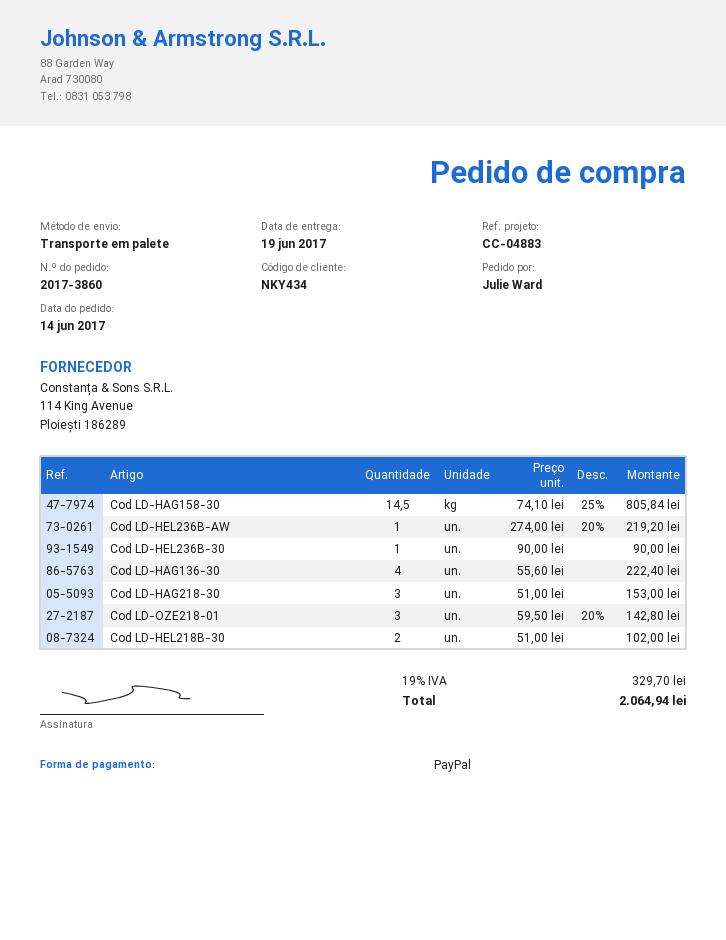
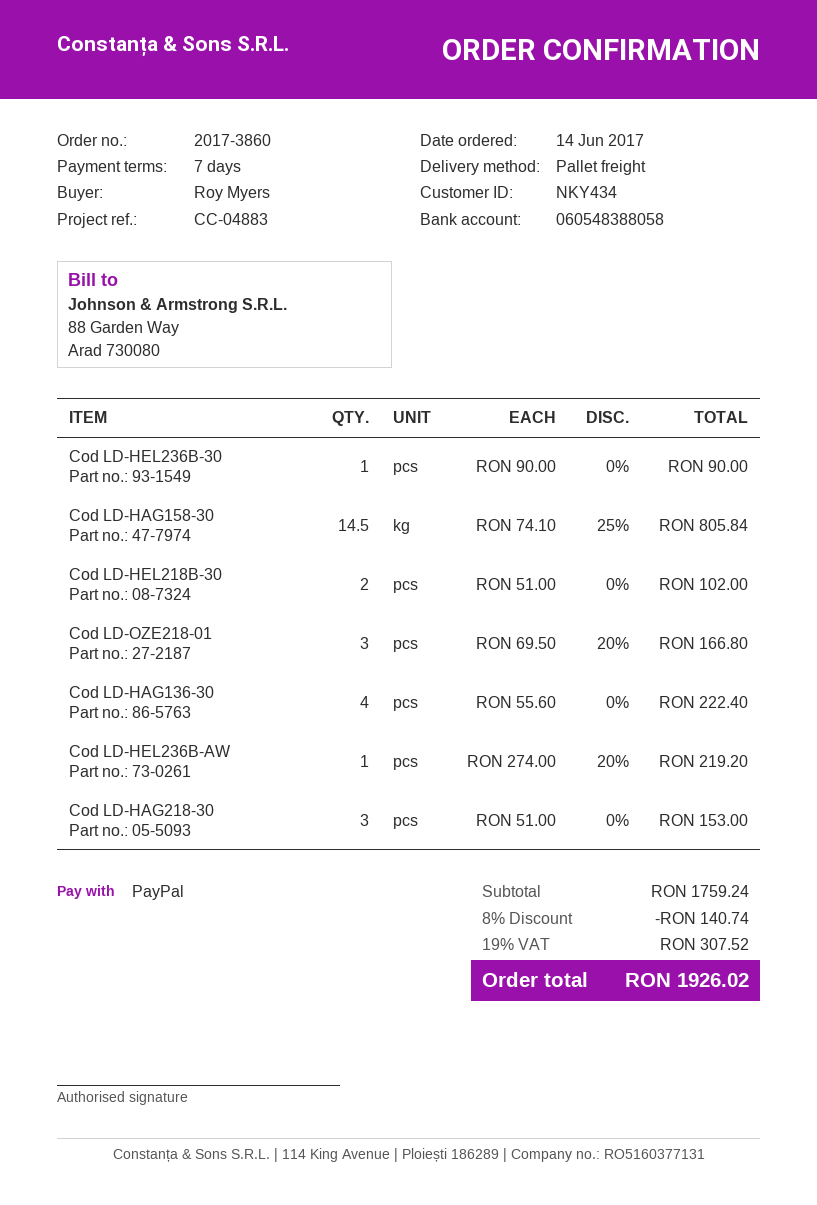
ordered by: Julie Ward -> Roy Myers
Cod LD-OZE218-01: 3 x 59.50 - 20% = 142.80 -> 3 x 69.50 - 20% = 166.80
discount: none -> 8% = 140.74
tax: 19% = 329.70 -> 19% = 307.52
total: 2064.94 -> 1926.02

